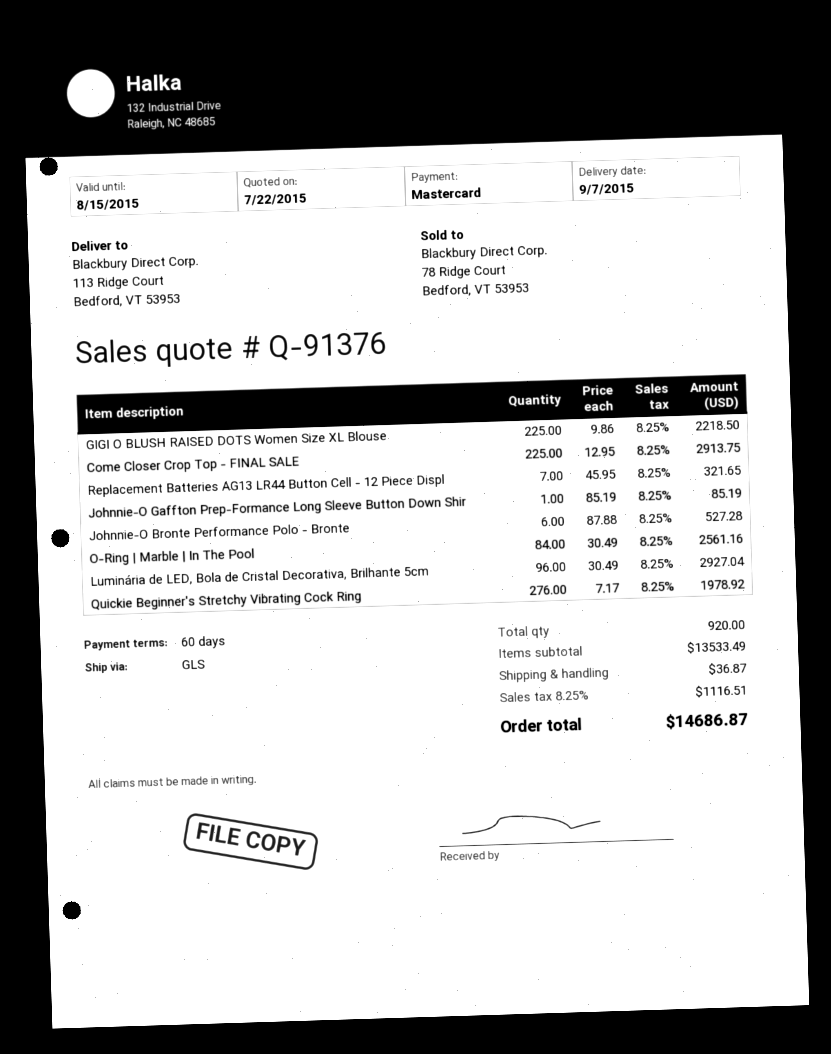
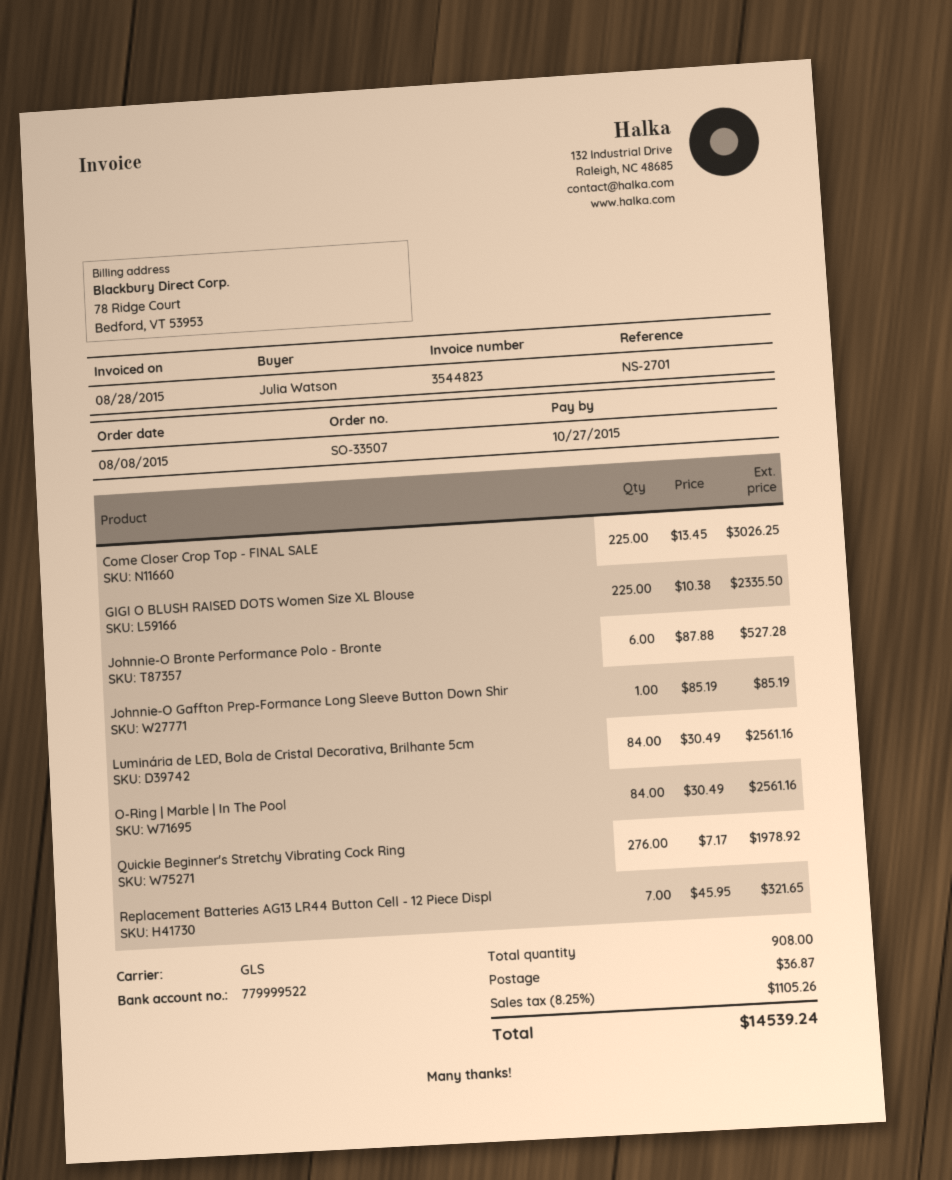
GIGI O BLUSH RAISED DOTS Women Size XL Blouse: 225 x 9.86 = 2218.50 -> 225 x 10.38 = 2335.50
Come Closer Crop Top - FINAL SALE: 225 x 12.95 = 2913.75 -> 225 x 13.45 = 3026.25
Luminária de LED, Bola de Cristal Decorativa, Brilhante 5cm: 96 x 30.49 = 2927.04 -> 84 x 30.49 = 2561.16
total quantity: 920 -> 908
tax: 8.25% = 1116.51 -> 8.25% = 1105.26
total: 14686.87 -> 14539.24

